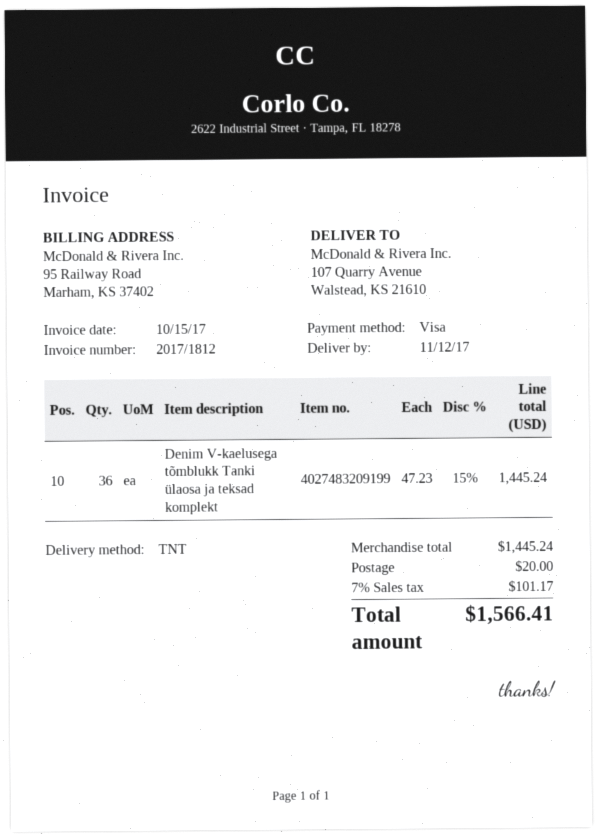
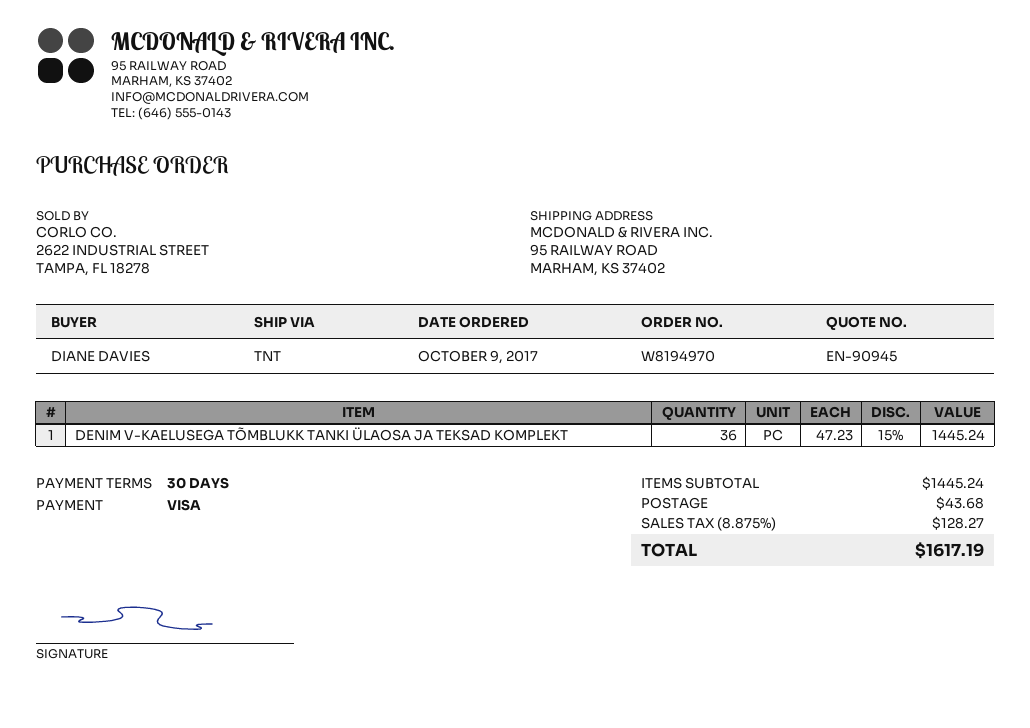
ship to: 107 Quarry Avenue, Walstead, KS 21610 -> 95 RAILWAY ROAD, MARHAM, KS 37402
shipping: 20.00 -> 43.68
tax: 7% = 101.17 -> 8.875% = 128.27
total: 1566.41 -> 1617.19

